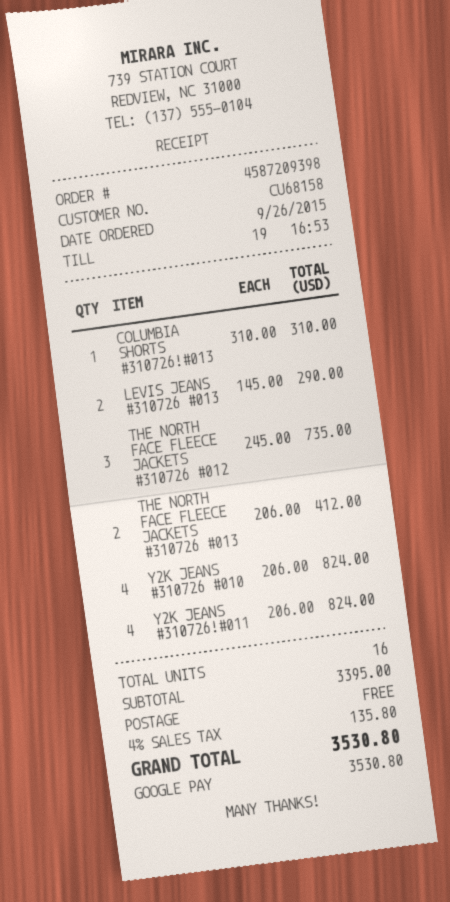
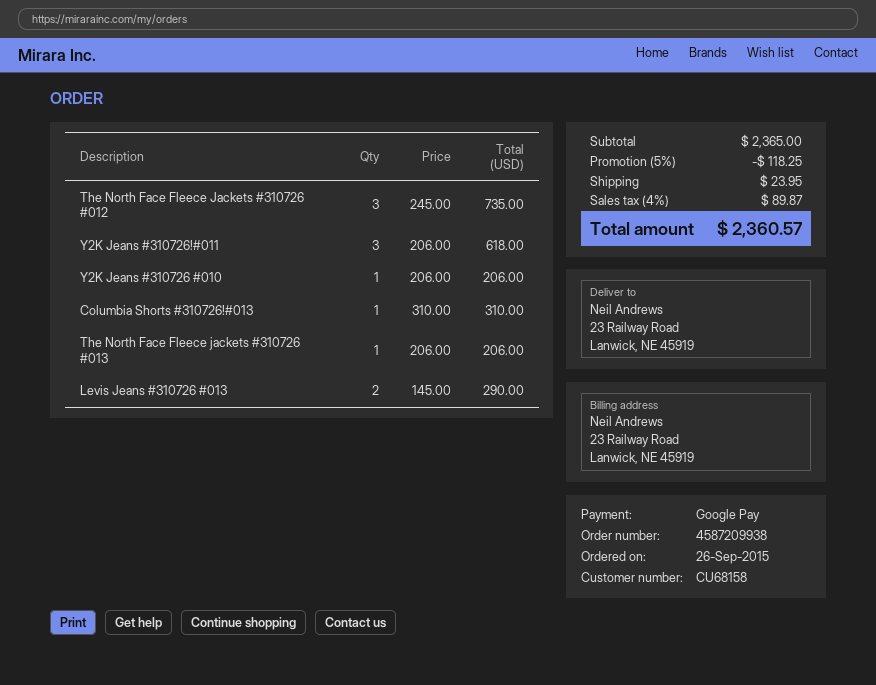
order number: 4587209398 -> 4587209938
THE NORTH FACE FLEECE JACKETS #310726 #013: 2 x 206.00 = 412.00 -> 1 x 206.00 = 206.00
Y2K JEANS #310726 #010: 4 x 206.00 = 824.00 -> 1 x 206.00 = 206.00
Y2K JEANS #310726!#011: 4 x 206.00 = 824.00 -> 3 x 206.00 = 618.00
subtotal: 3395.00 -> 2365.00
discount: none -> 5% = 118.25
shipping: 0.00 -> 23.95
tax: 4% = 135.80 -> 4% = 89.87
total: 3530.80 -> 2360.57

